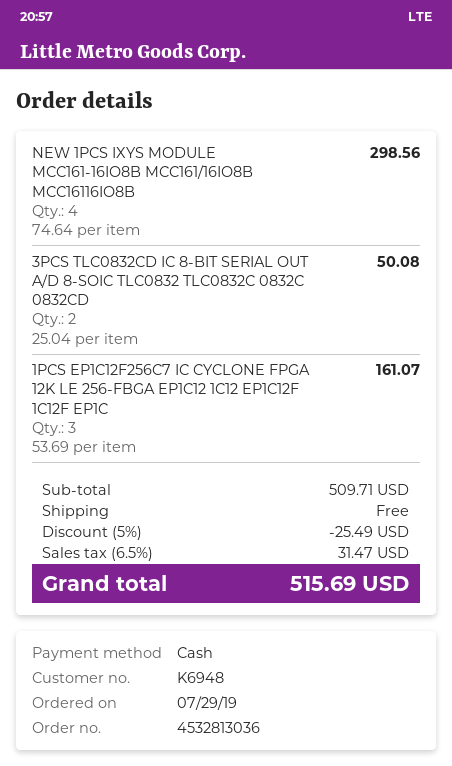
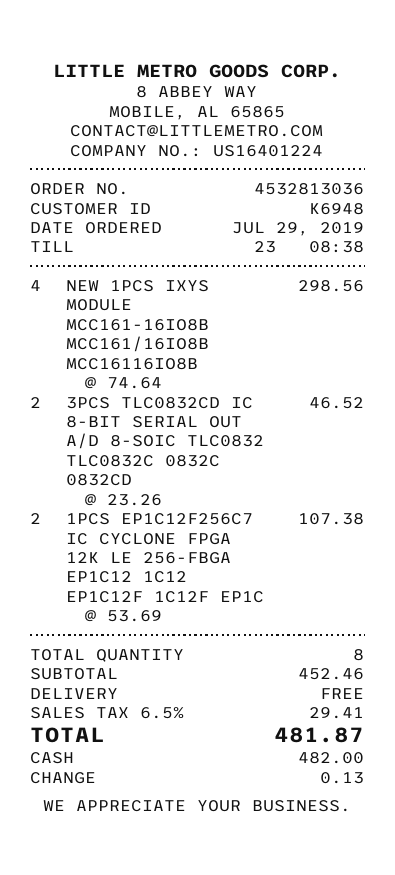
3PCS TLC0832CD IC 8-BIT SERIAL OUT A/D 8-SOIC TLC0832 TLC0832C 0832C 0832CD: 2 x 25.04 = 50.08 -> 2 x 23.26 = 46.52
1PCS EP1C12F256C7 IC CYCLONE FPGA 12K LE 256-FBGA EP1C12 1C12 EP1C12F 1C12F EP1C: 3 x 53.69 = 161.07 -> 2 x 53.69 = 107.38
subtotal: 509.71 -> 452.46
discount: 5% = 25.49 -> none
tax: 6.5% = 31.47 -> 6.5% = 29.41
total: 515.69 -> 481.87

